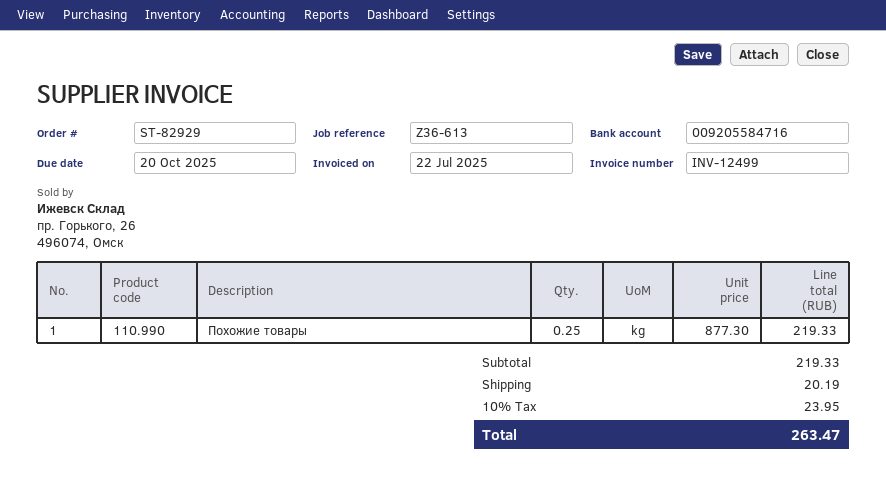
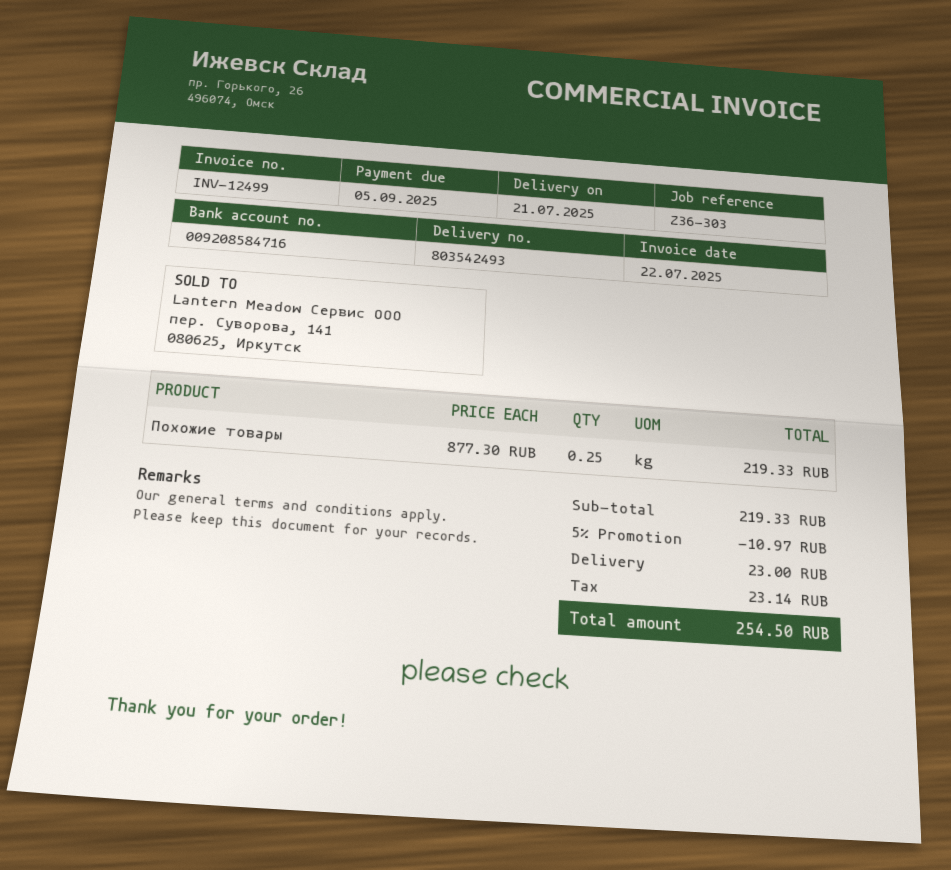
due date: 2025-10-20 -> 2025-09-05
reference: Z36-613 -> Z36-303
bank account: 009205584716 -> 009208584716
discount: none -> 5% = 10.97
shipping: 20.19 -> 23.00
tax: 23.95 -> 23.14
total: 263.47 -> 254.50

